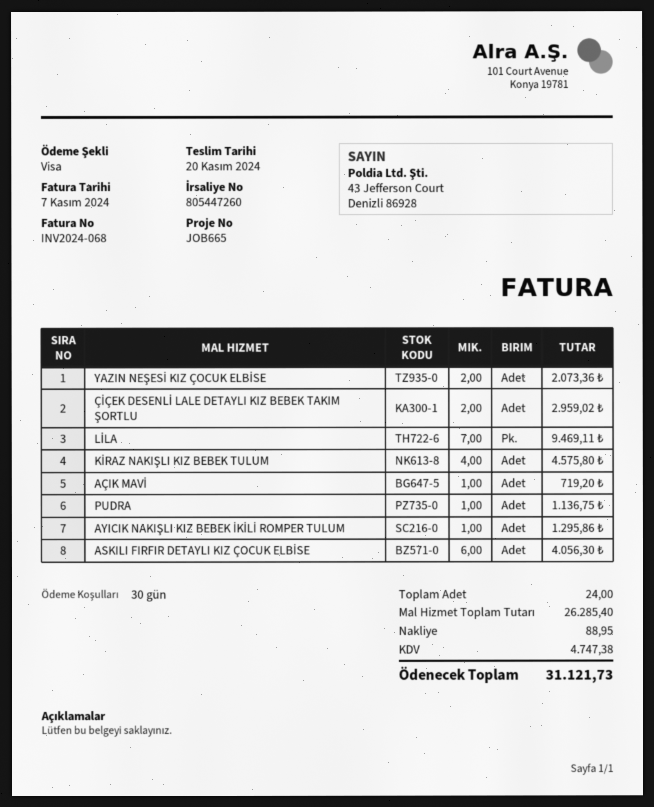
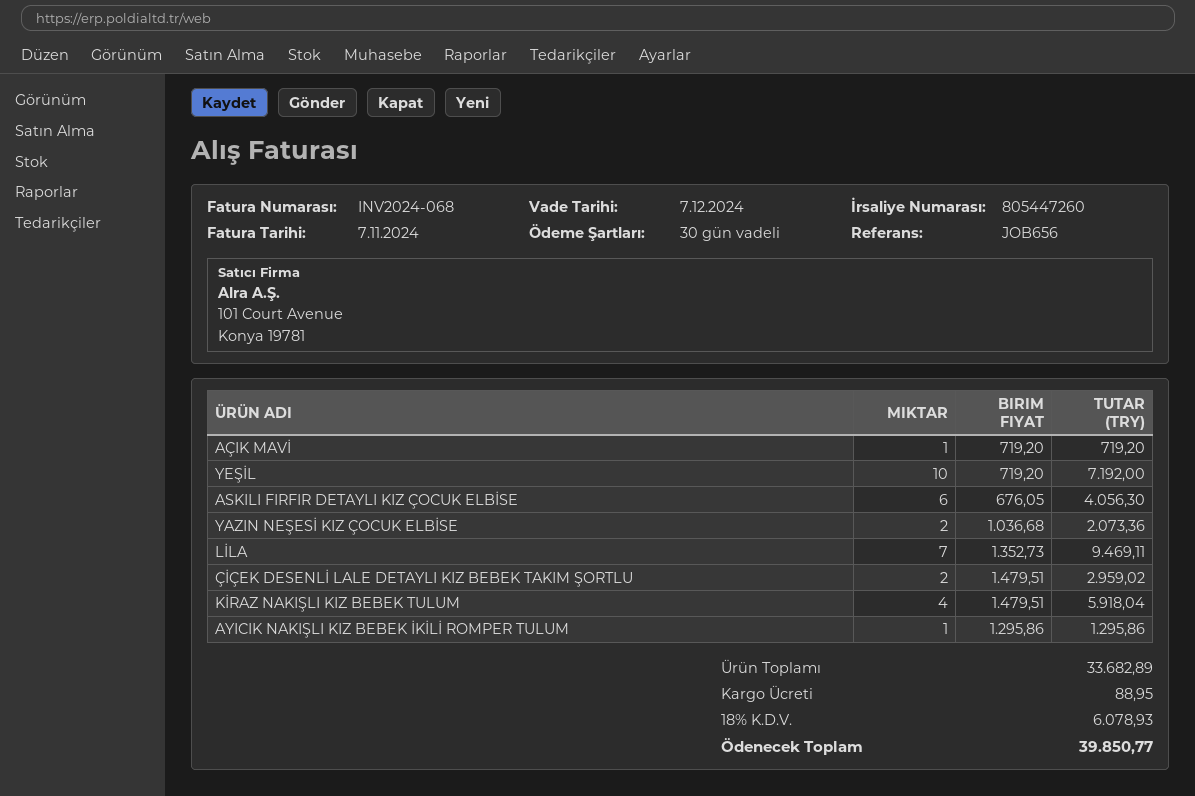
reference: JOB665 -> JOB656
KİRAZ NAKIŞLI KIZ BEBEK TULUM: 4 for 4575.80 -> 4 for 5918.04
PUDRA: 1 for 1136.75 -> none
YEŞİL: none -> 10 for 7192.00
subtotal: 26285.40 -> 33682.89
tax: 4747.38 -> 6078.93
total: 31121.73 -> 39850.77

